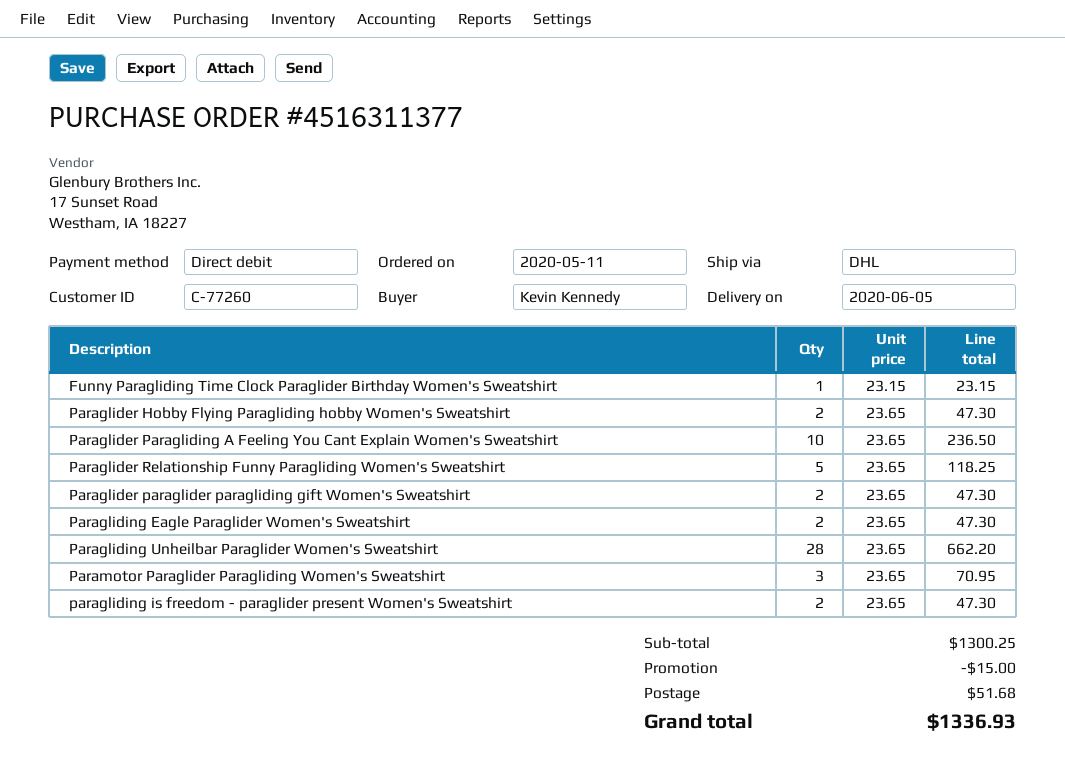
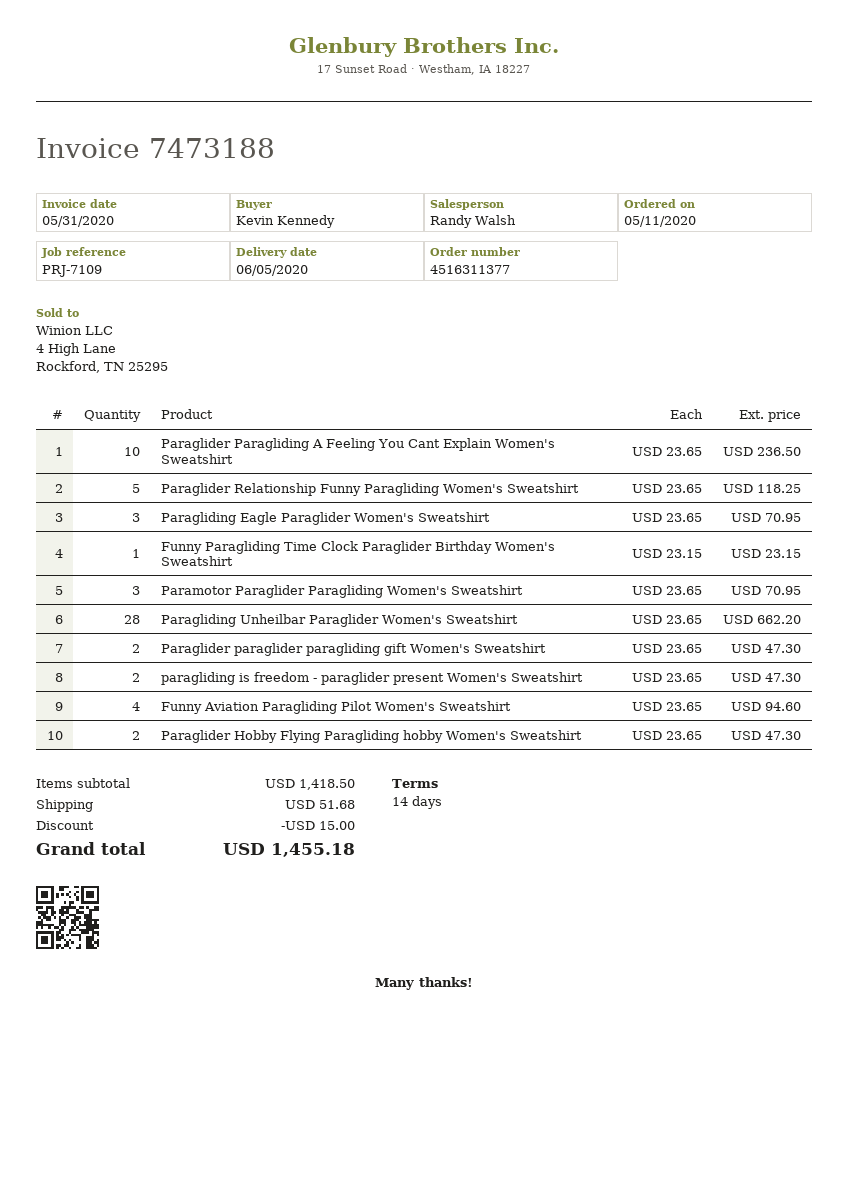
Paragliding Eagle Paraglider Women's Sweatshirt: 2 x 23.65 = 47.30 -> 3 x 23.65 = 70.95
Funny Aviation Paragliding Pilot Women's Sweatshirt: none -> 4 x 23.65 = 94.60
subtotal: 1300.25 -> 1418.50
total: 1336.93 -> 1455.18

